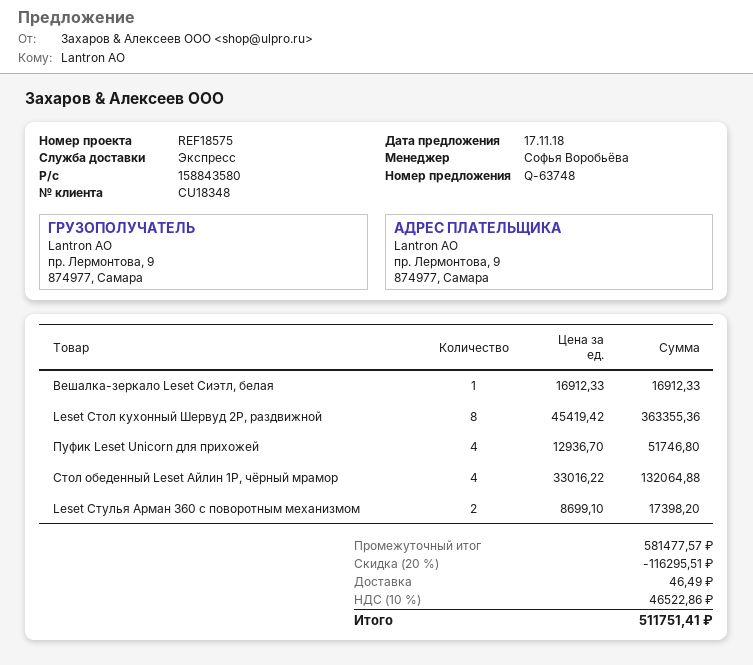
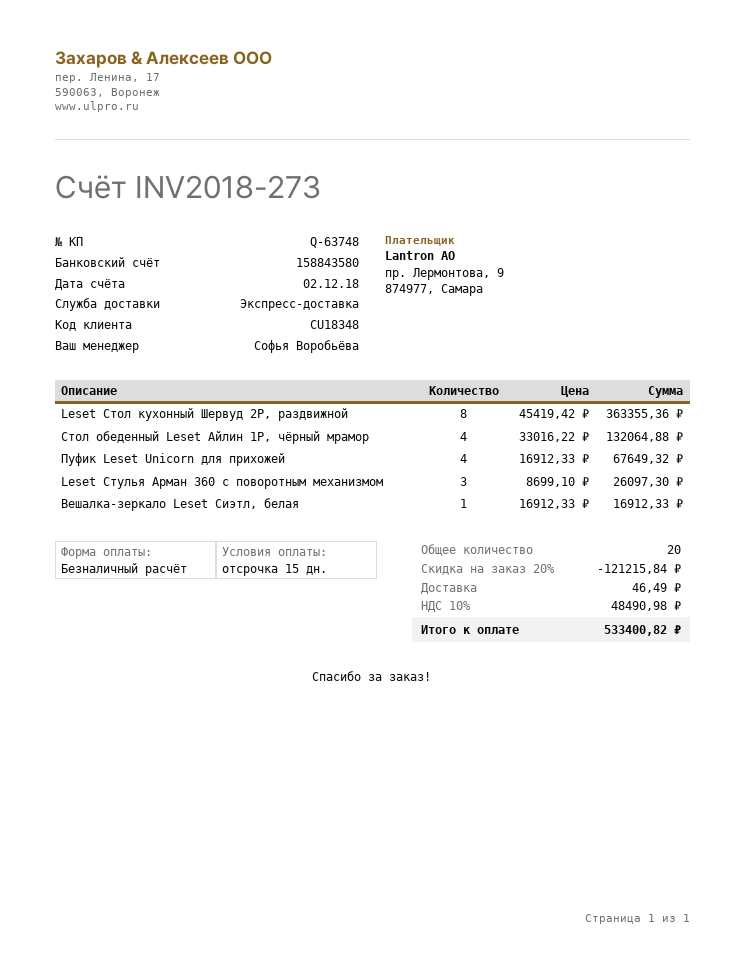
Пуфик Leset Unicorn для прихожей: 4 x 12936.70 = 51746.80 -> 4 x 16912.33 = 67649.32
Leset Стулья Арман 360 с поворотным механизмом: 2 x 8699.10 = 17398.20 -> 3 x 8699.10 = 26097.30
discount: 20% = 116295.51 -> 20% = 121215.84
tax: 10% = 46522.86 -> 10% = 48490.98
total: 511751.41 -> 533400.82

